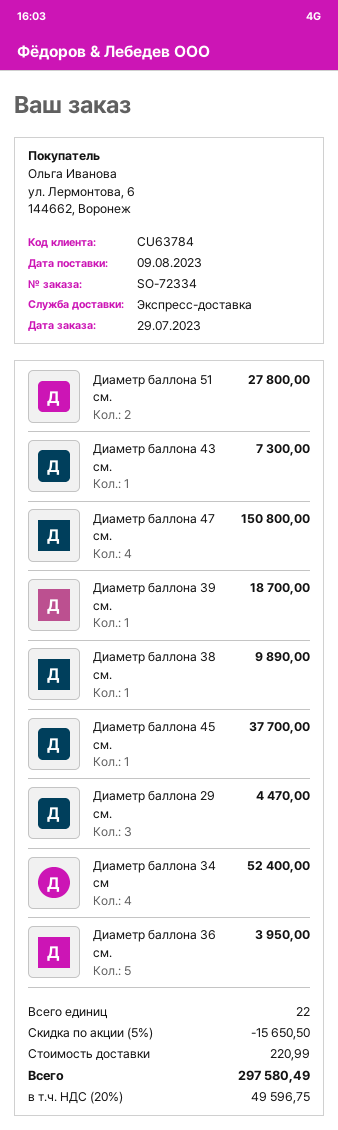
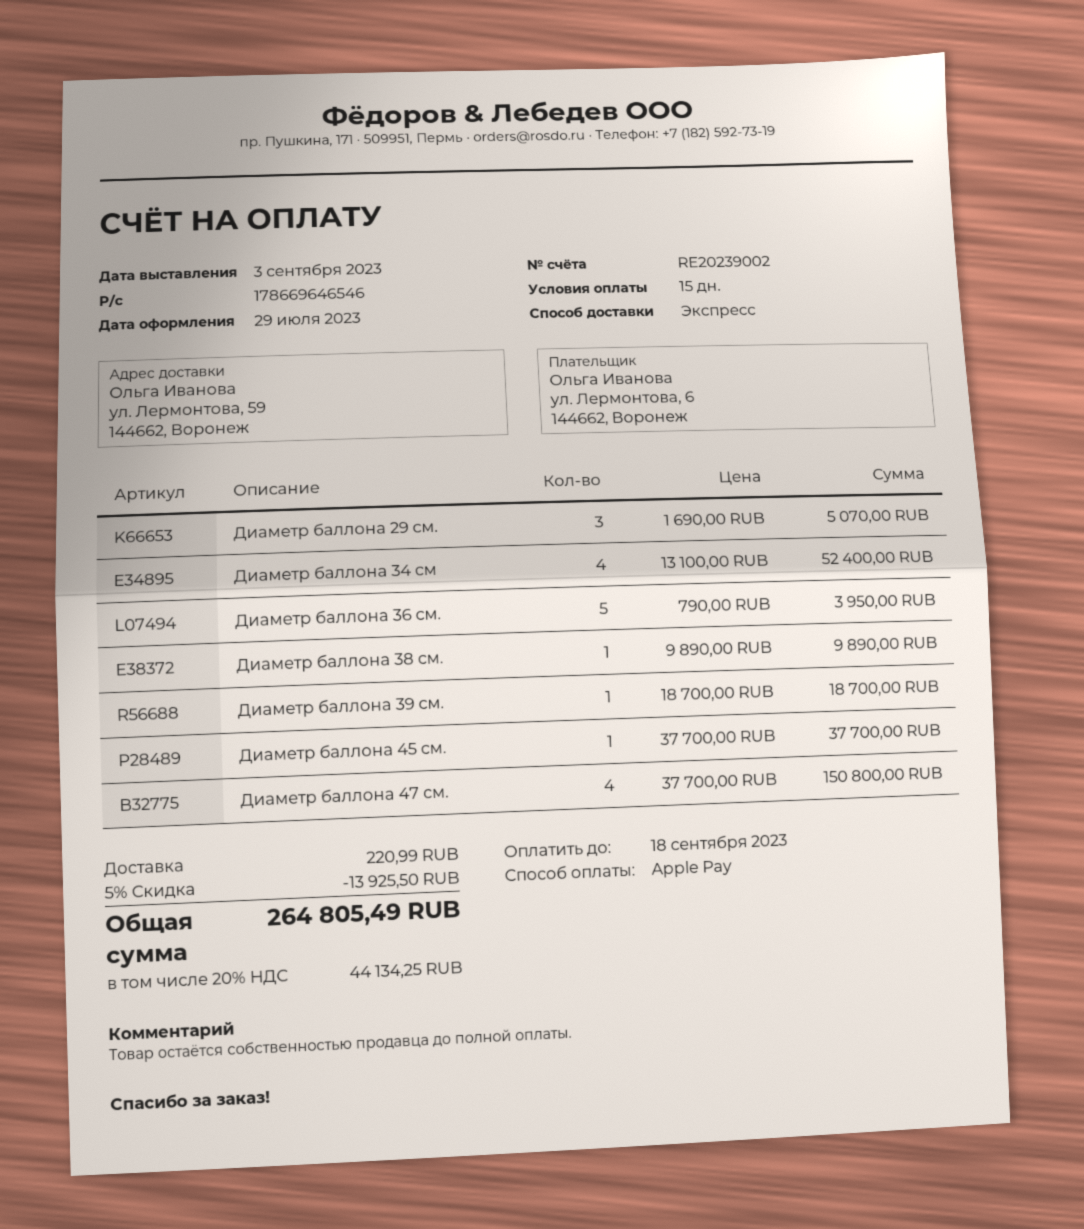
Диаметр баллона 51 см.: 2 for 27800.00 -> none
Диаметр баллона 43 см.: 1 for 7300.00 -> none
Диаметр баллона 29 см.: 3 for 4470.00 -> 3 for 5070.00
discount: 5% = 15650.50 -> 5% = 13925.50
tax: 20% = 49596.75 -> 20% = 44134.25
total: 297580.49 -> 264805.49

